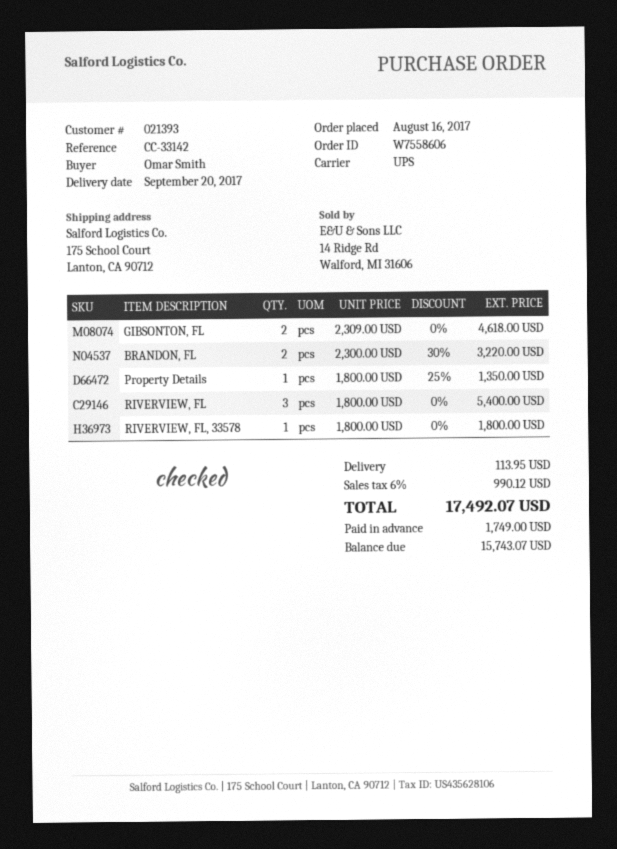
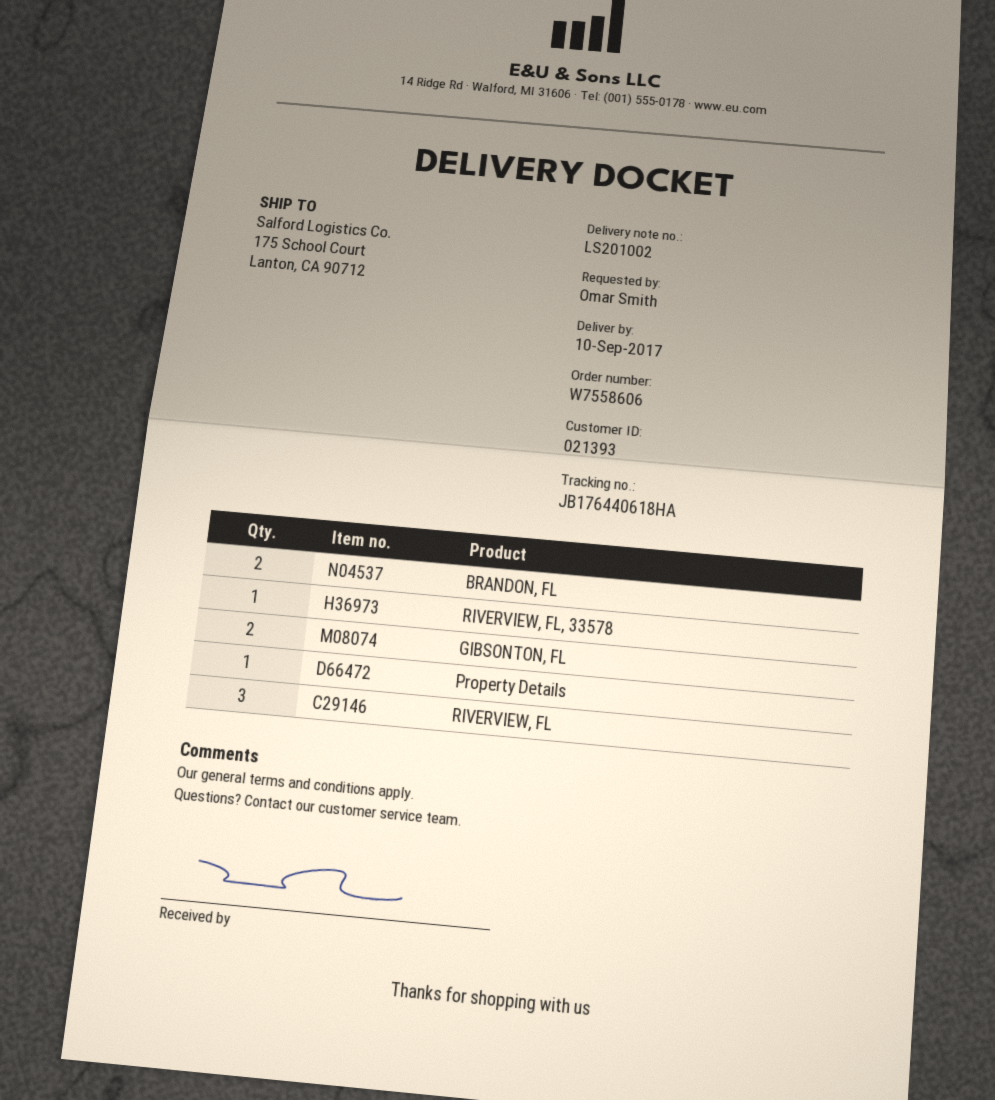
delivery date: 2017-09-20 -> 2017-09-10

